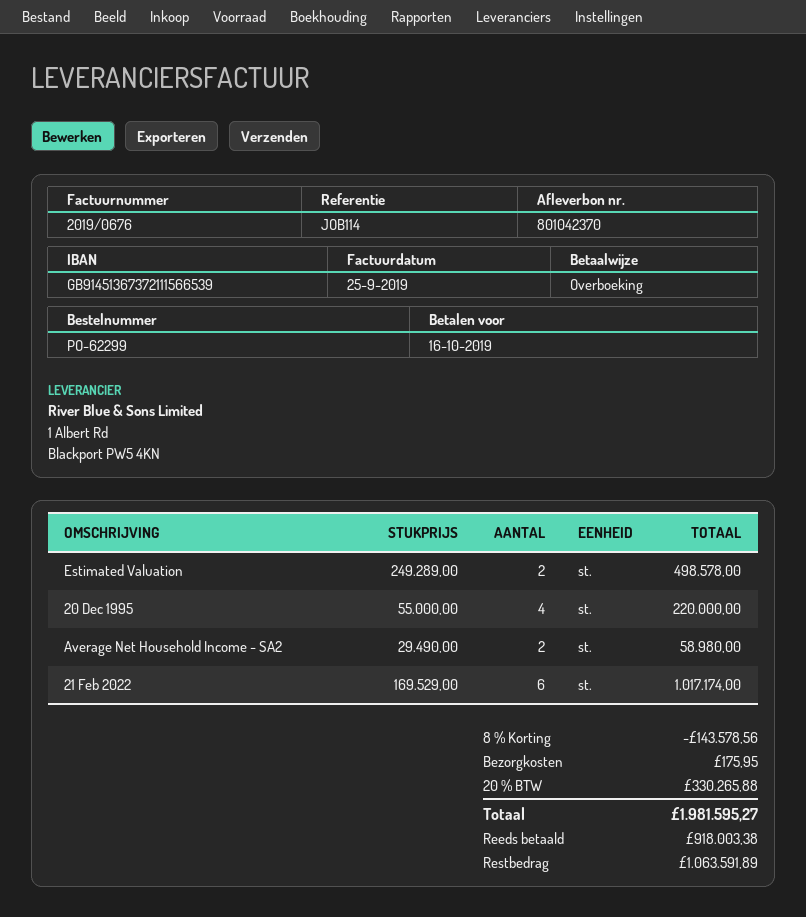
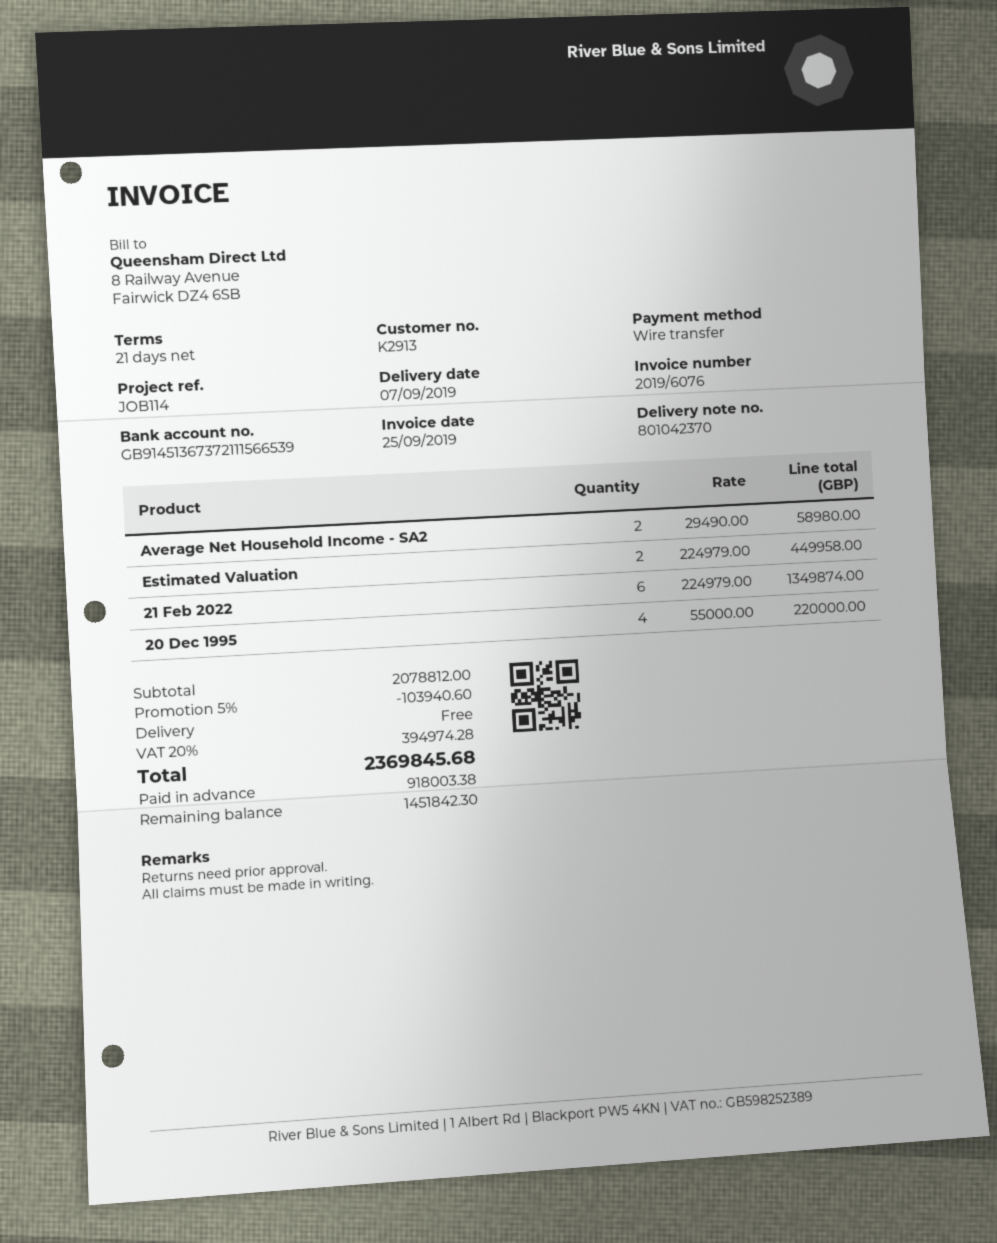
invoice number: 2019/0676 -> 2019/6076
Estimated Valuation: 2 x 249289.00 = 498578.00 -> 2 x 224979.00 = 449958.00
21 Feb 2022: 6 x 169529.00 = 1017174.00 -> 6 x 224979.00 = 1349874.00
discount: 8% = 143578.56 -> 5% = 103940.60
shipping: 175.95 -> 0.00
tax: 20% = 330265.88 -> 20% = 394974.28
total: 1981595.27 -> 2369845.68
balance: 1063591.89 -> 1451842.30

